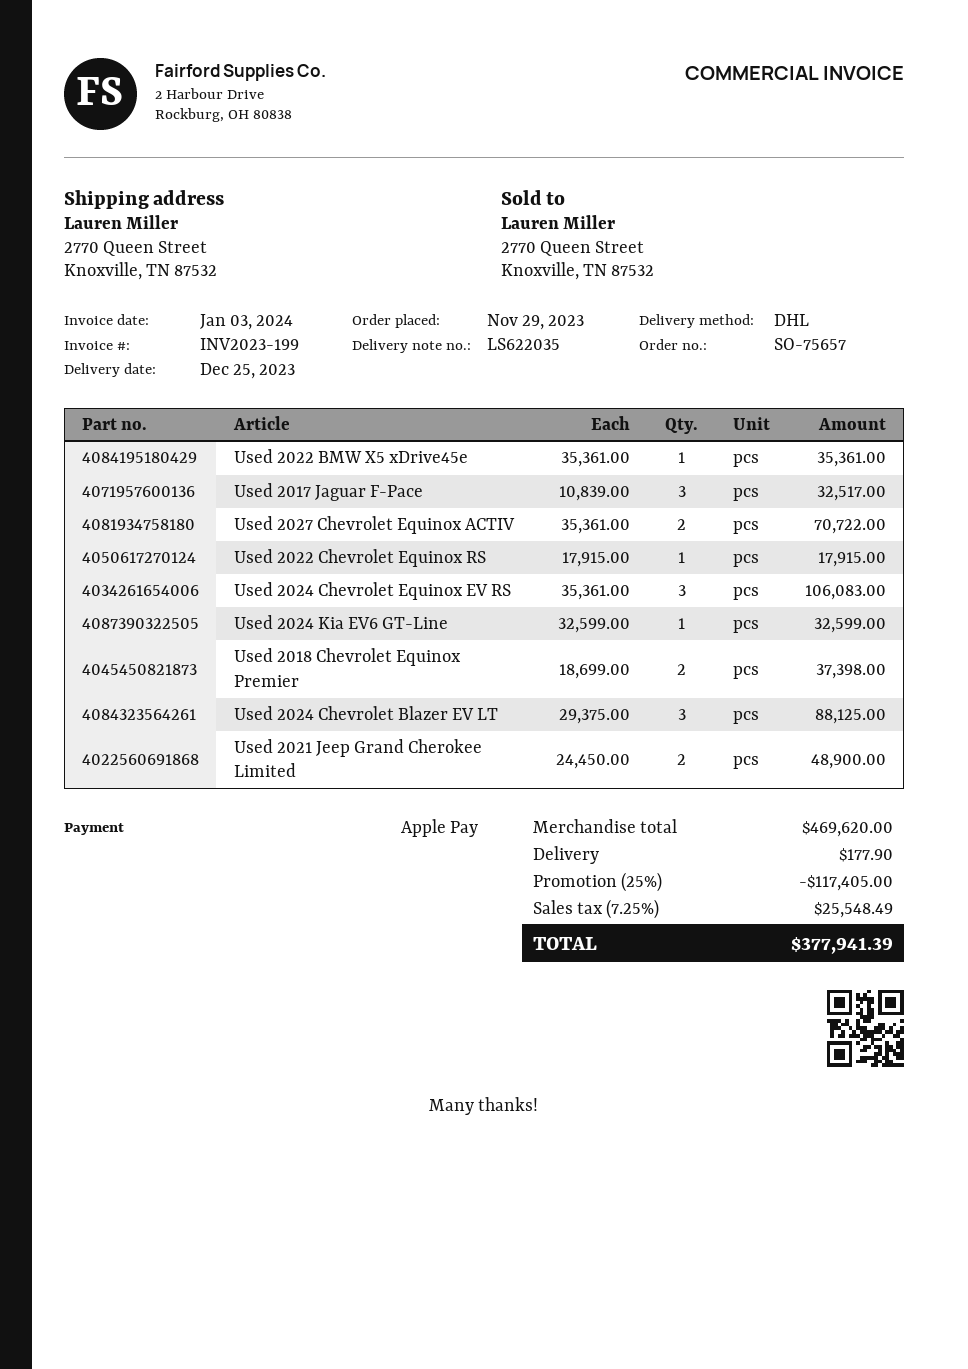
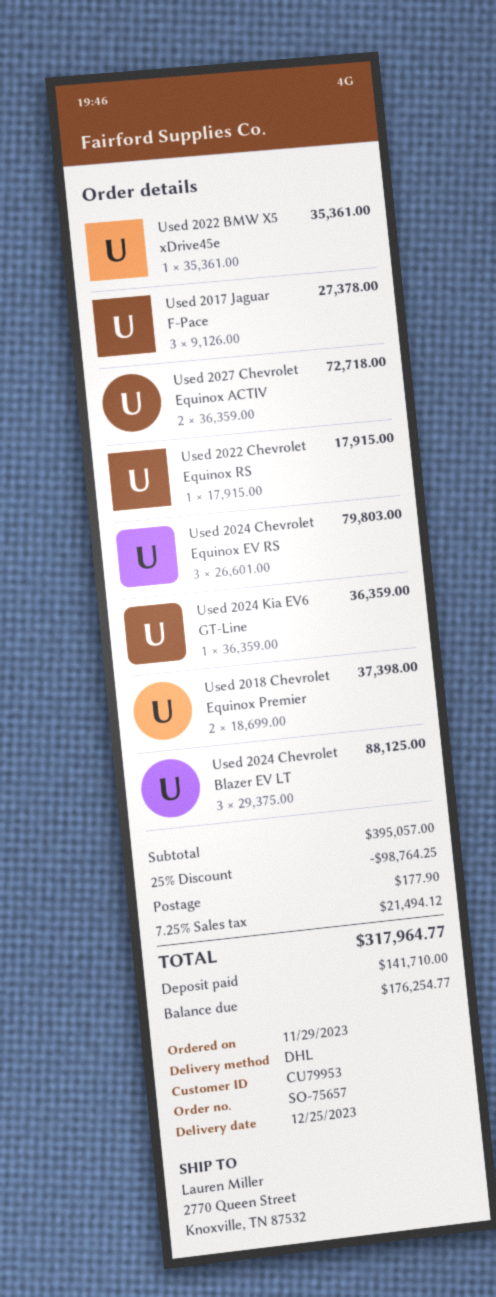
Used 2017 Jaguar F-Pace: 3 x 10839.00 = 32517.00 -> 3 x 9126.00 = 27378.00
Used 2027 Chevrolet Equinox ACTIV: 2 x 35361.00 = 70722.00 -> 2 x 36359.00 = 72718.00
Used 2024 Chevrolet Equinox EV RS: 3 x 35361.00 = 106083.00 -> 3 x 26601.00 = 79803.00
Used 2024 Kia EV6 GT-Line: 1 x 32599.00 = 32599.00 -> 1 x 36359.00 = 36359.00
Used 2021 Jeep Grand Cherokee Limited: 2 x 24450.00 = 48900.00 -> none
subtotal: 469620.00 -> 395057.00
discount: 25% = 117405.00 -> 25% = 98764.25
tax: 7.25% = 25548.49 -> 7.25% = 21494.12
total: 377941.39 -> 317964.77

